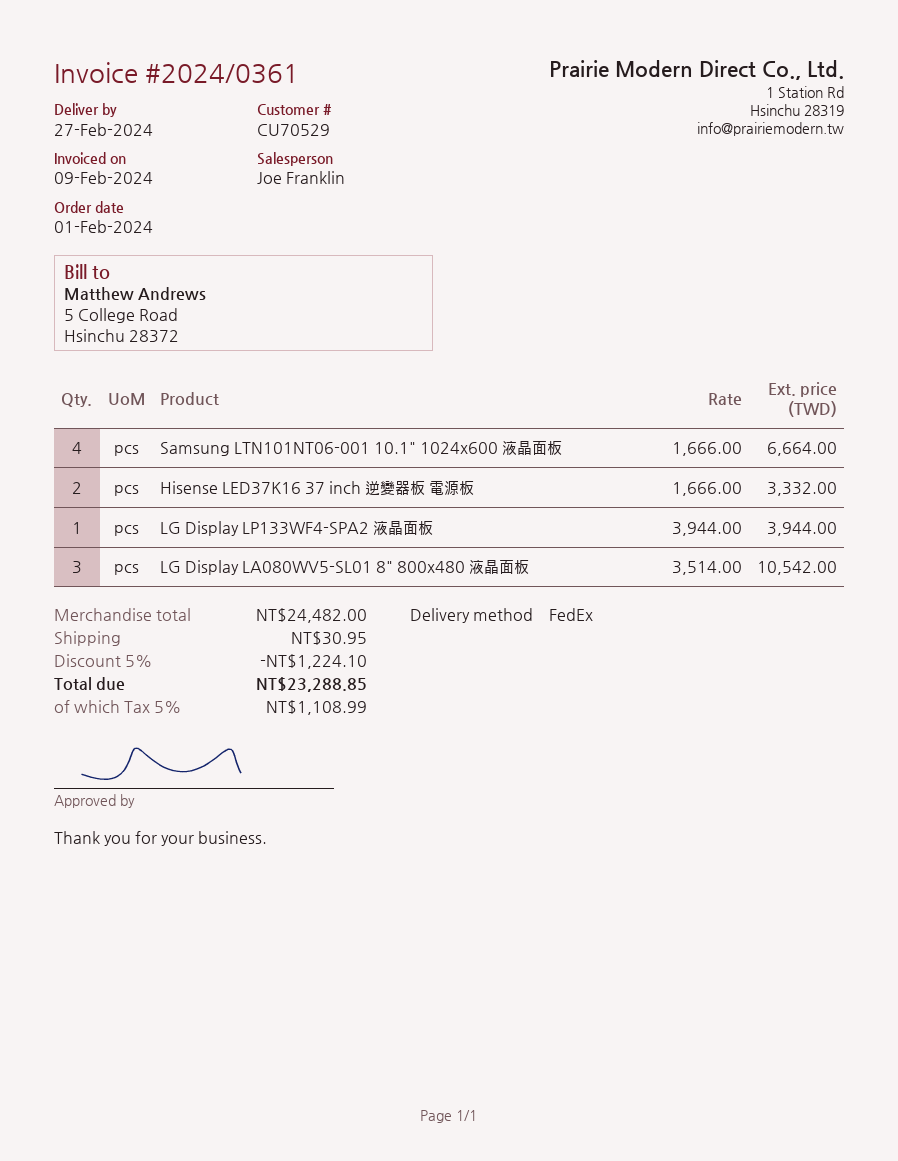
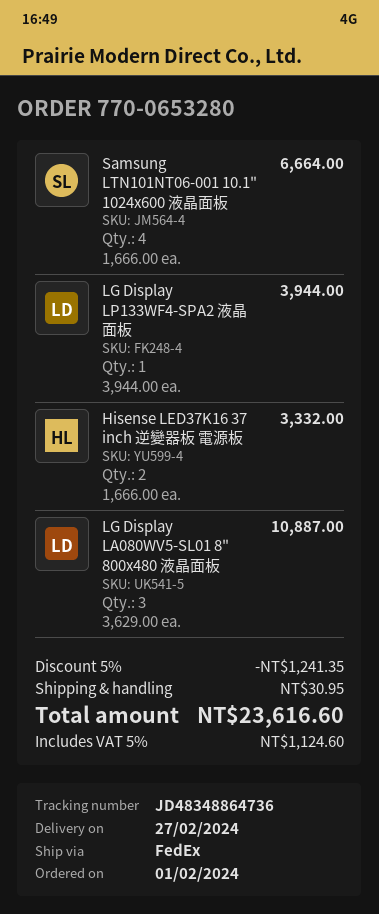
LG Display LA080WV5-SL01 8" 800x480 液晶面板: 3 x 3514.00 = 10542.00 -> 3 x 3629.00 = 10887.00
discount: 5% = 1224.10 -> 5% = 1241.35
tax: 5% = 1108.99 -> 5% = 1124.60
total: 23288.85 -> 23616.60

